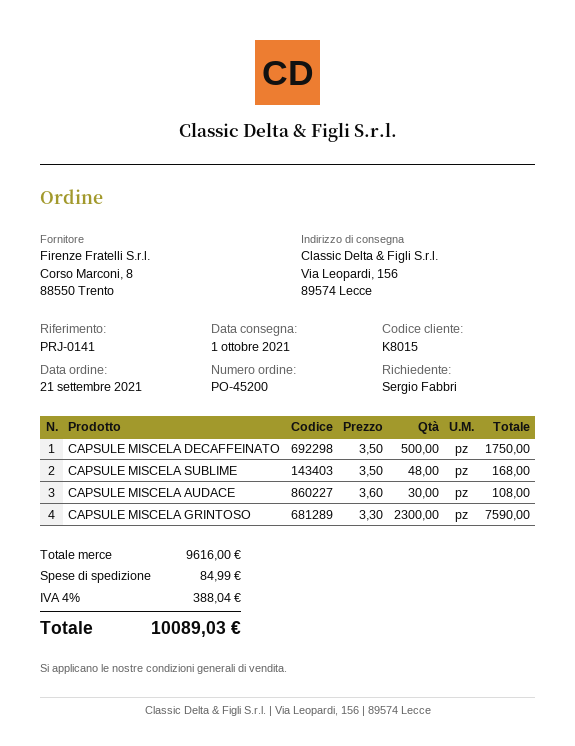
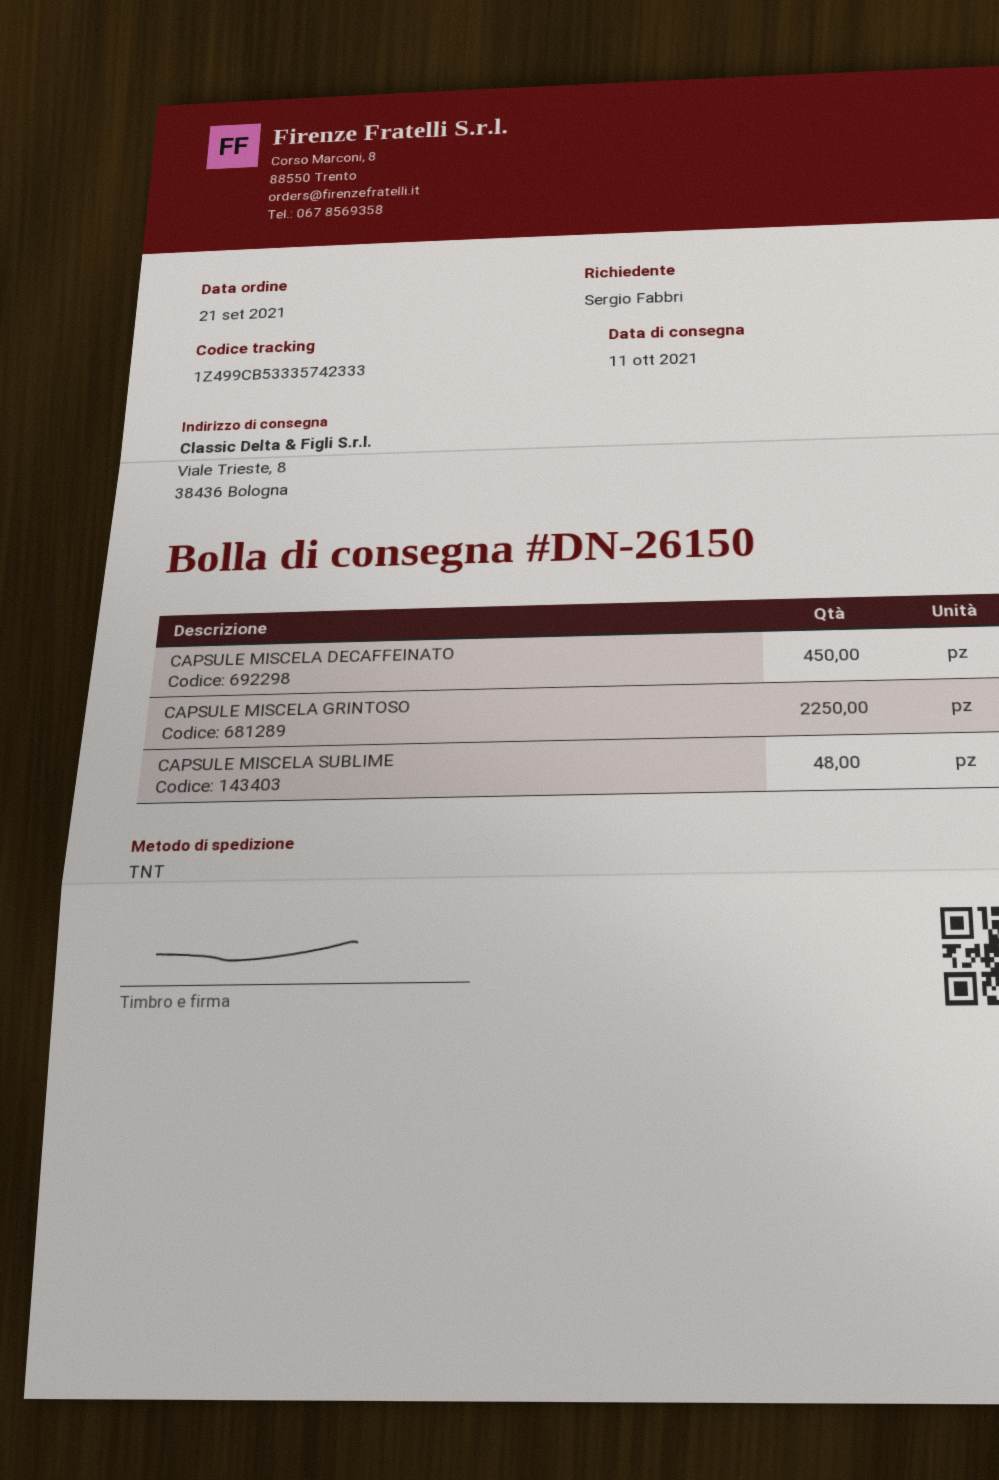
delivery date: 2021-10-01 -> 2021-10-11
ship to: Via Leopardi, 156, 89574 Lecce -> Viale Trieste, 8, 38436 Bologna
CAPSULE MISCELA DECAFFEINATO: 500 -> 450
CAPSULE MISCELA AUDACE: 30 -> none
CAPSULE MISCELA GRINTOSO: 2300 -> 2250

